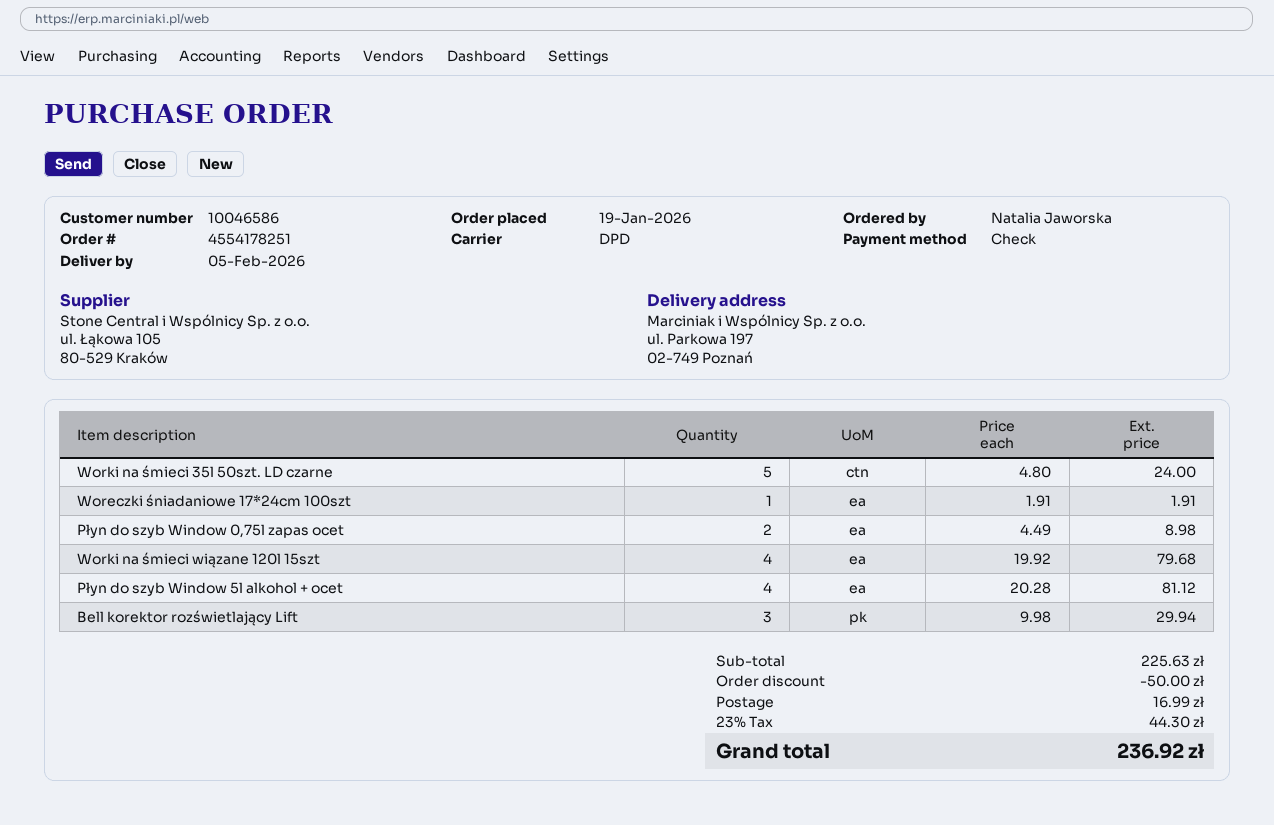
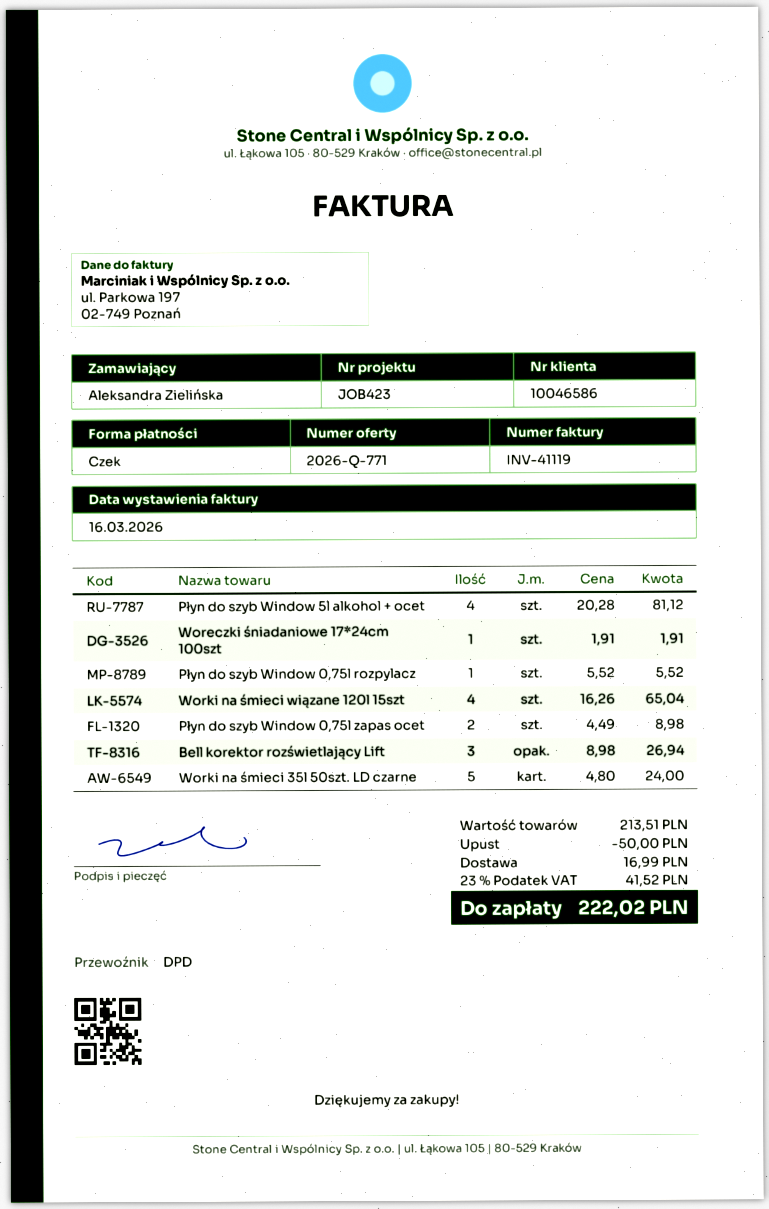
ordered by: Natalia Jaworska -> Aleksandra Zielińska
Worki na śmieci wiązane 120l 15szt: 4 x 19.92 = 79.68 -> 4 x 16.26 = 65.04
Bell korektor rozświetlający Lift: 3 x 9.98 = 29.94 -> 3 x 8.98 = 26.94
Płyn do szyb Window 0,75l rozpylacz: none -> 1 x 5.52 = 5.52
subtotal: 225.63 -> 213.51
tax: 23% = 44.30 -> 23% = 41.52
total: 236.92 -> 222.02

